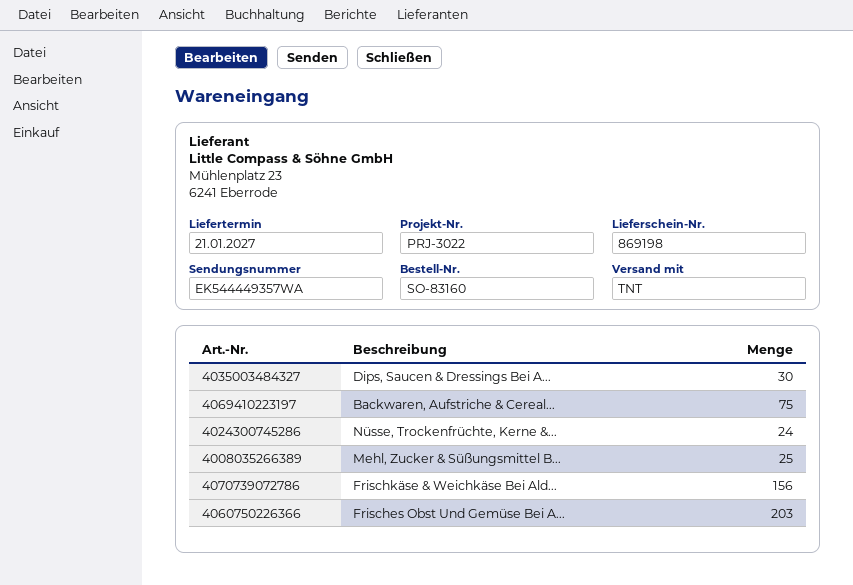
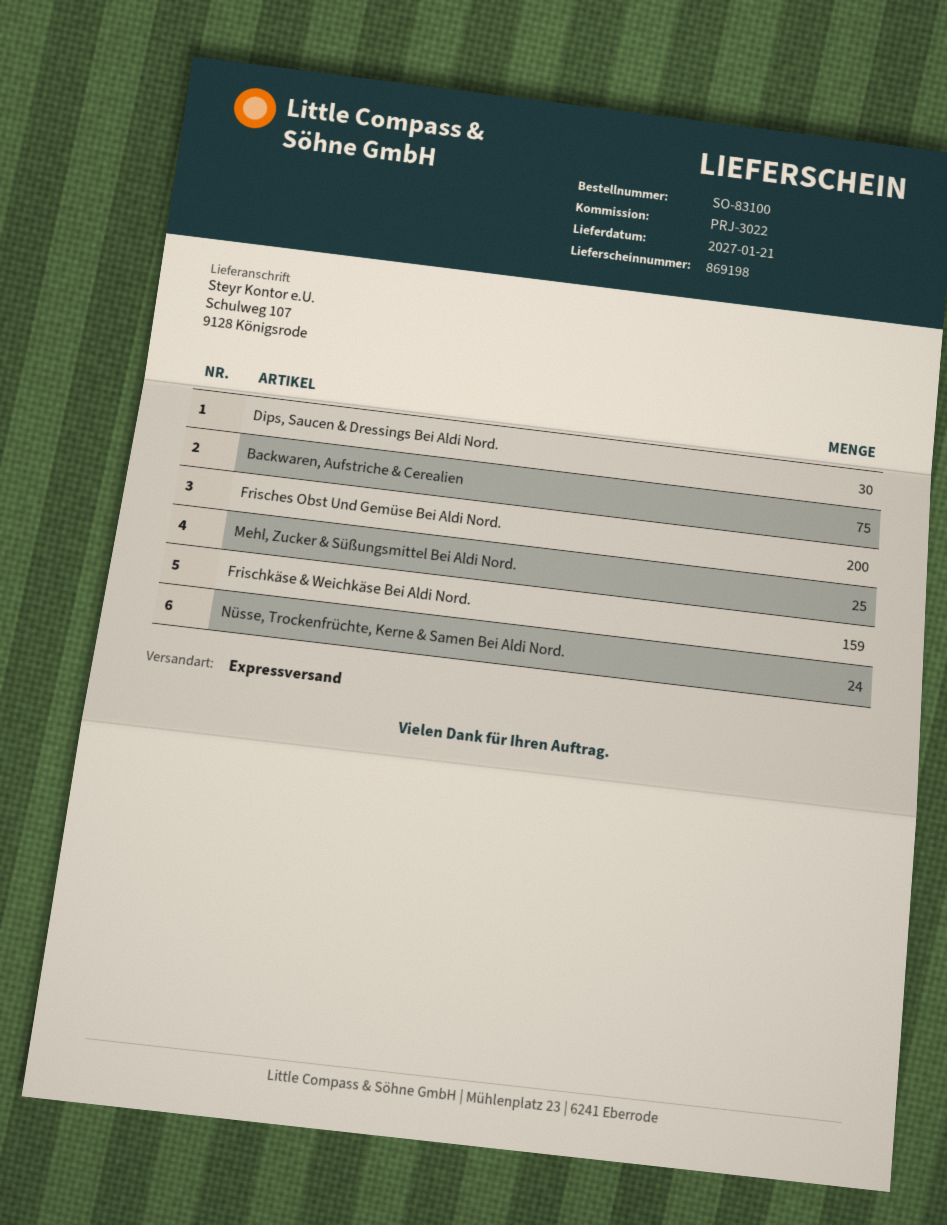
order number: SO-83160 -> SO-83100
shipping method: TNT -> express
Frischkäse & Weichkäse Bei Ald...: 156 -> 159
Frisches Obst Und Gemüse Bei A...: 203 -> 200

